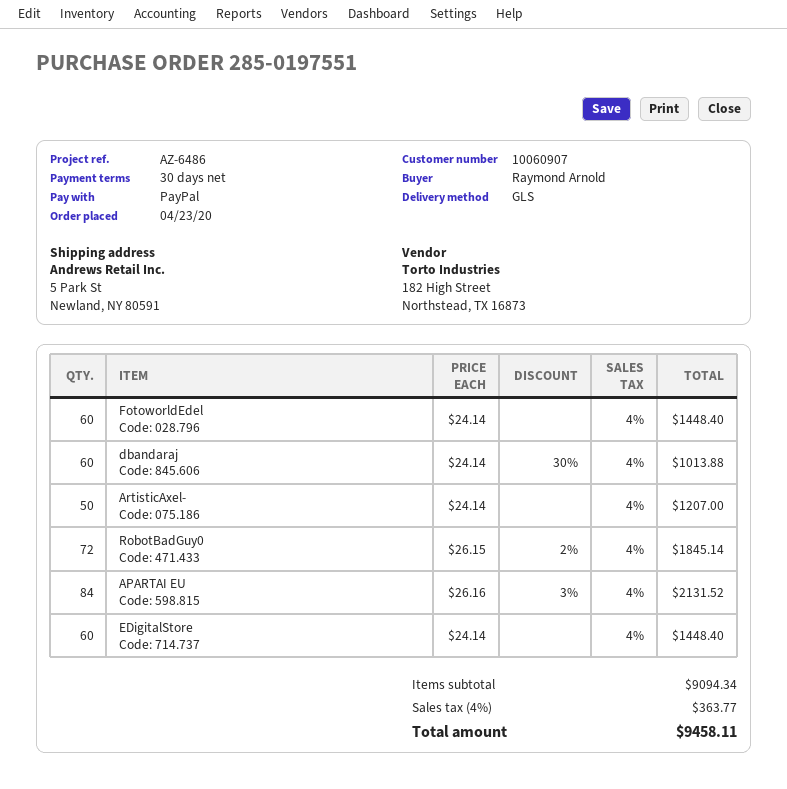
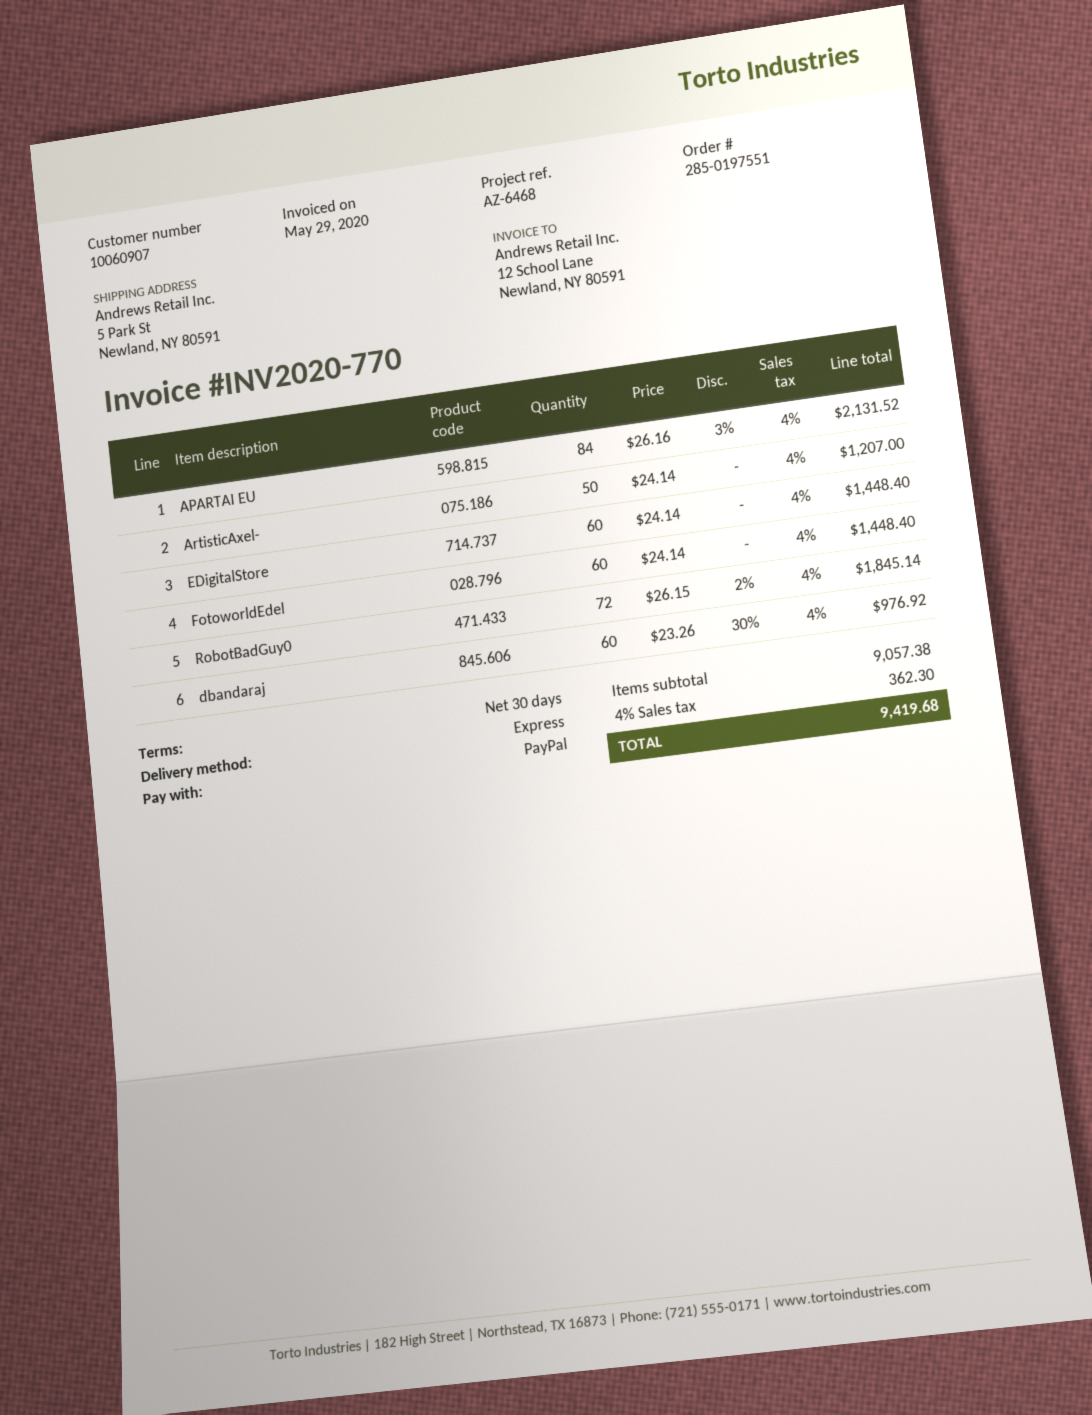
reference: AZ-6486 -> AZ-6468
shipping method: GLS -> express
dbandaraj: 60 x 24.14 - 30% = 1013.88 -> 60 x 23.26 - 30% = 976.92
subtotal: 9094.34 -> 9057.38
tax: 4% = 363.77 -> 4% = 362.30
total: 9458.11 -> 9419.68

